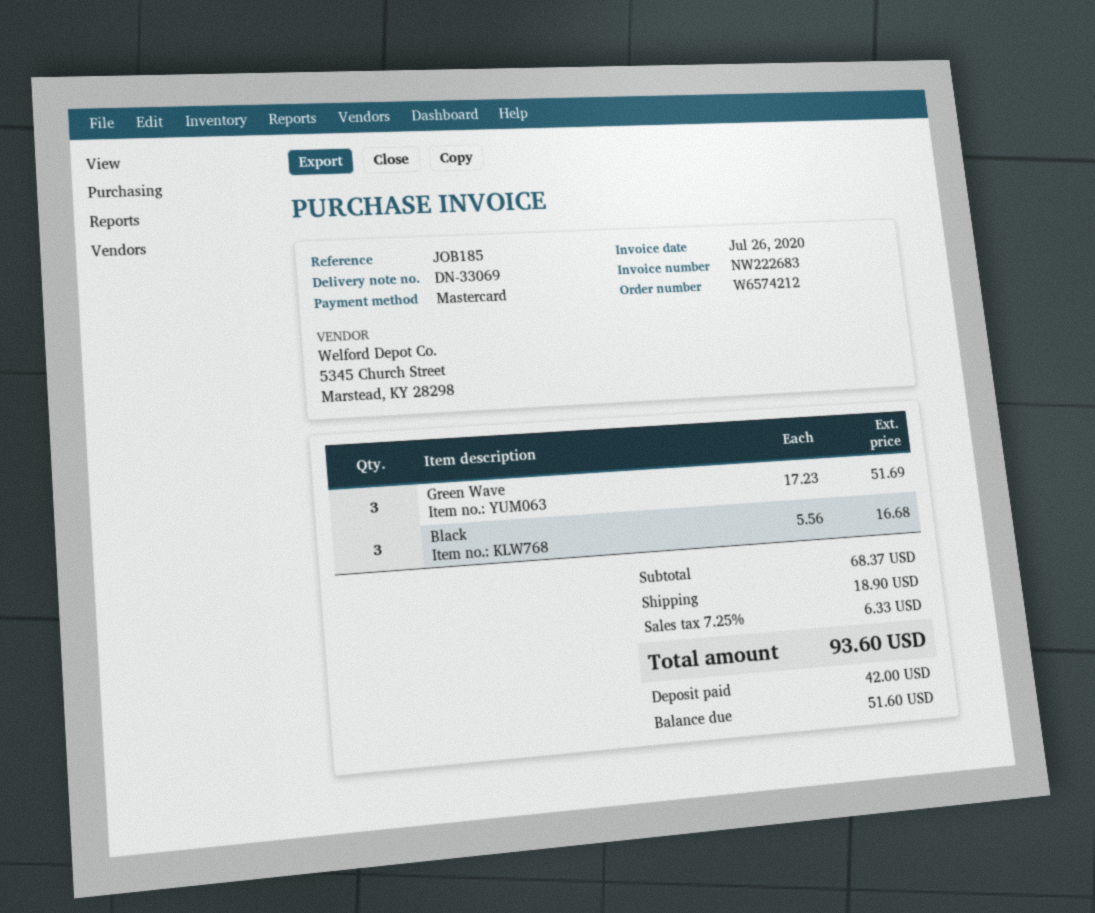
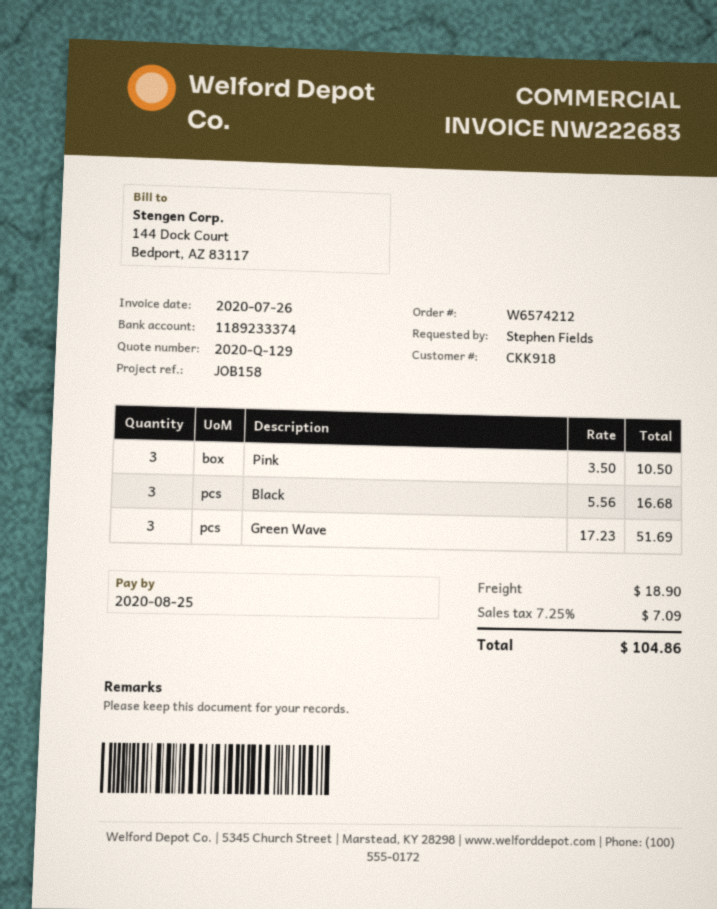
reference: JOB185 -> JOB158
Pink: none -> 3 x 3.50 = 10.50
tax: 7.25% = 6.33 -> 7.25% = 7.09
total: 93.60 -> 104.86

